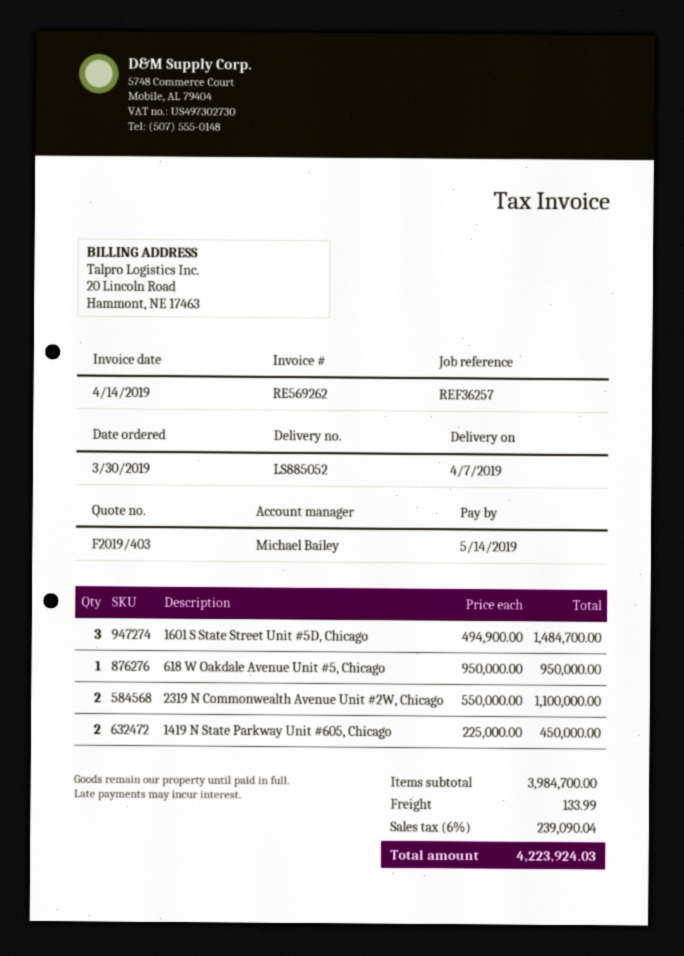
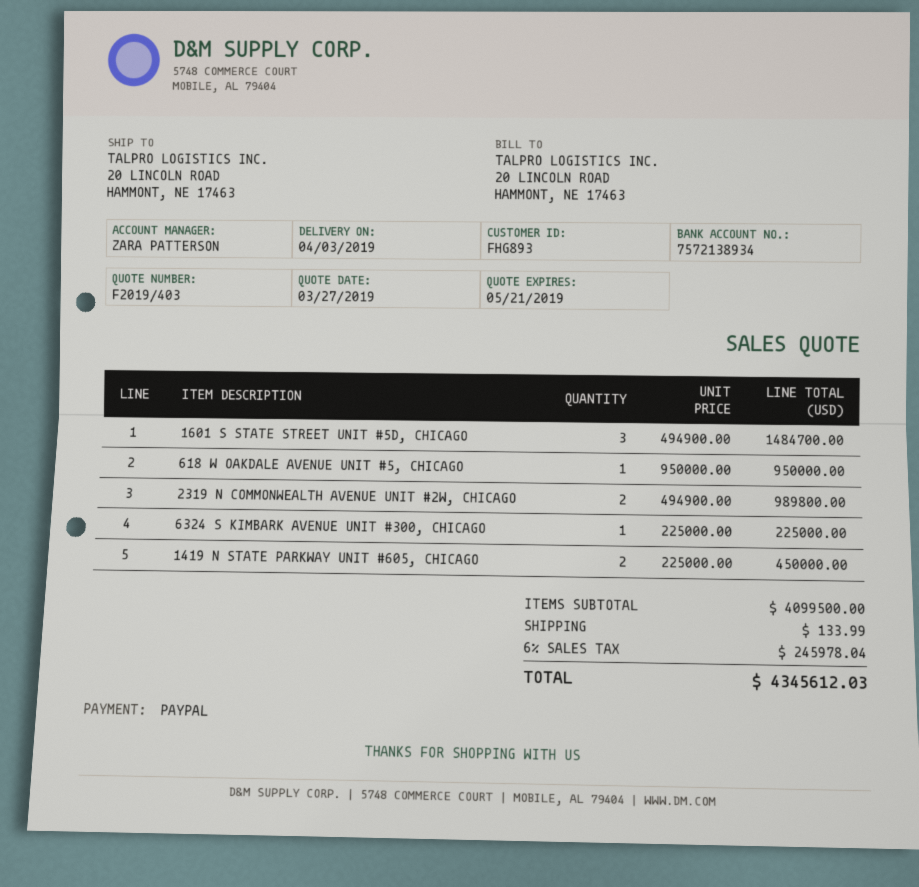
delivery date: 2019-04-07 -> 2019-04-03
sales rep: Michael Bailey -> ZARA PATTERSON
2319 N Commonwealth Avenue Unit #2W, Chicago: 2 x 550000.00 = 1100000.00 -> 2 x 494900.00 = 989800.00
6324 S KIMBARK AVENUE UNIT #300, CHICAGO: none -> 1 x 225000.00 = 225000.00
subtotal: 3984700.00 -> 4099500.00
tax: 6% = 239090.04 -> 6% = 245978.04
total: 4223924.03 -> 4345612.03

